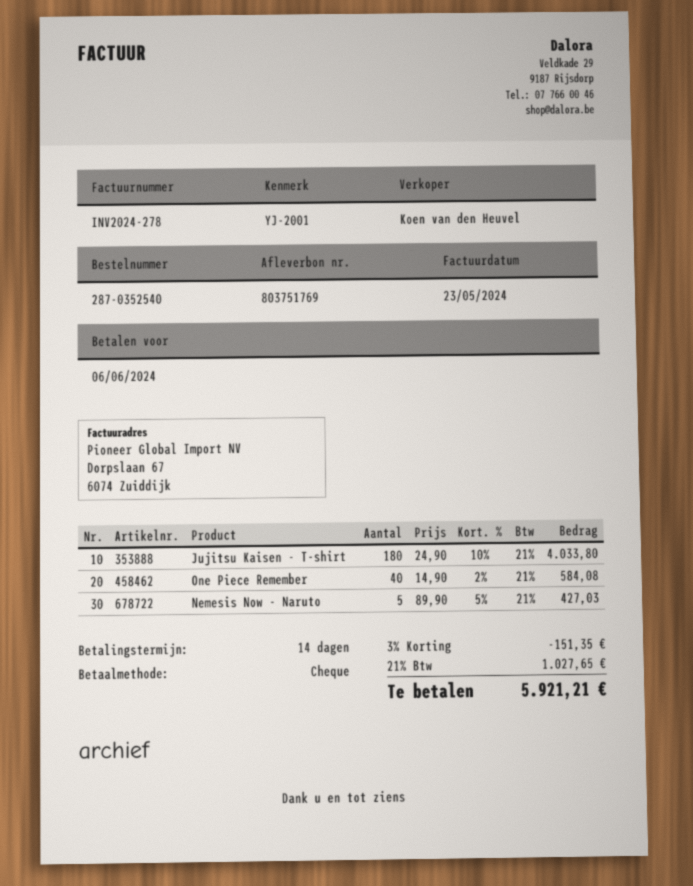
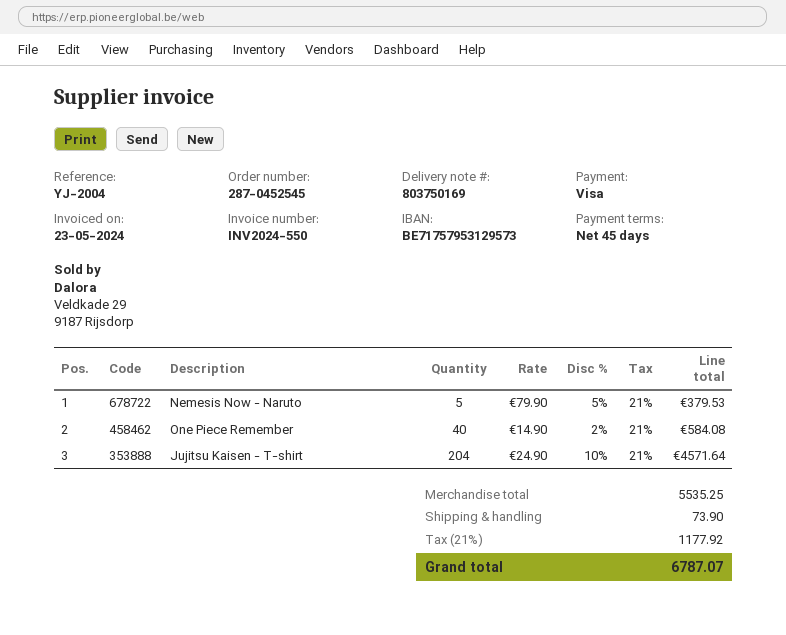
order number: 287-0352540 -> 287-0452545
delivery note number: 803751769 -> 803750169
invoice number: INV2024-278 -> INV2024-550
payment terms: 14 days -> 45 days
reference: YJ-2001 -> YJ-2004
payment method: cheque -> Visa
Jujitsu Kaisen - T-shirt: 180 x 24.90 - 10% = 4033.80 -> 204 x 24.90 - 10% = 4571.64
Nemesis Now - Naruto: 5 x 89.90 - 5% = 427.03 -> 5 x 79.90 - 5% = 379.53
discount: 3% = 151.35 -> none
shipping: none -> 73.90
tax: 21% = 1027.65 -> 21% = 1177.92
total: 5921.21 -> 6787.07

